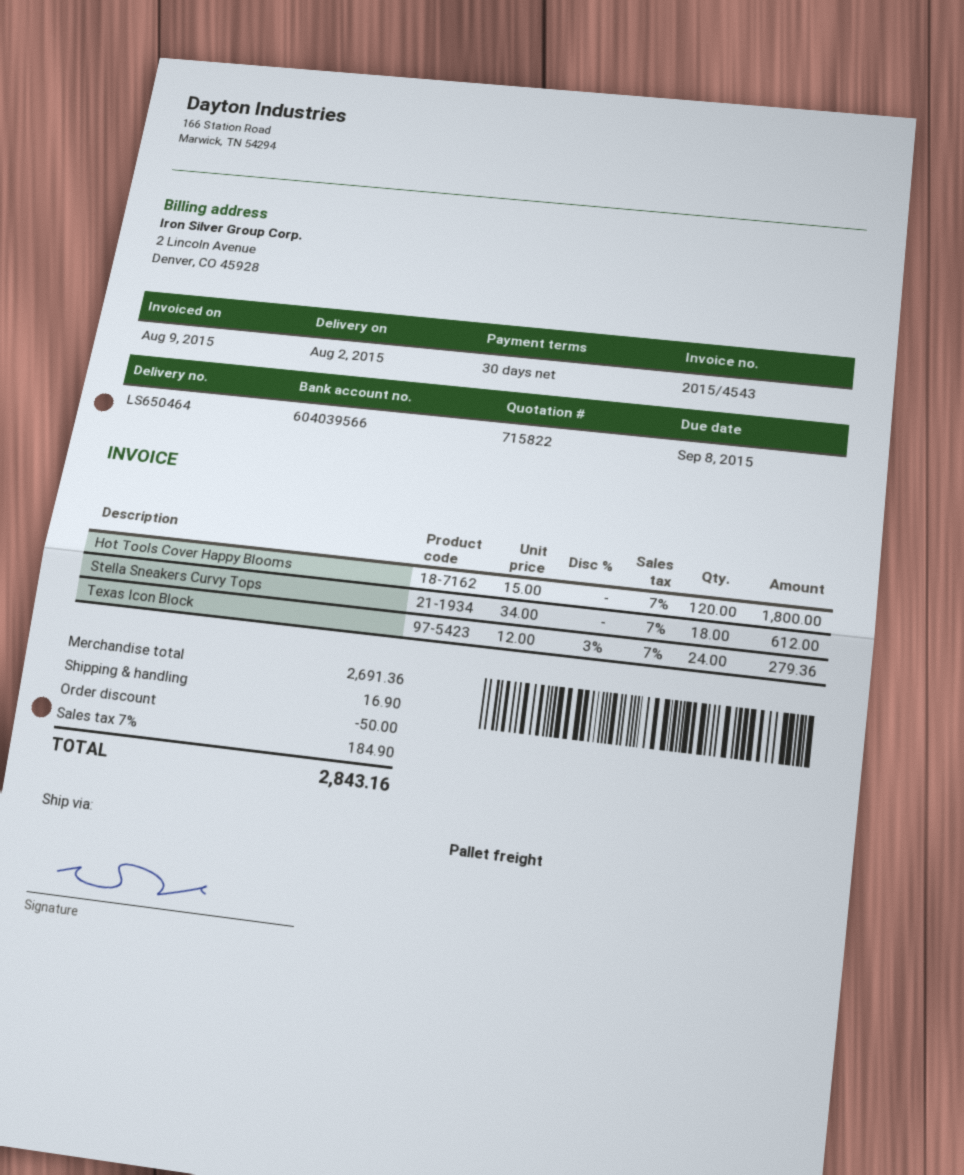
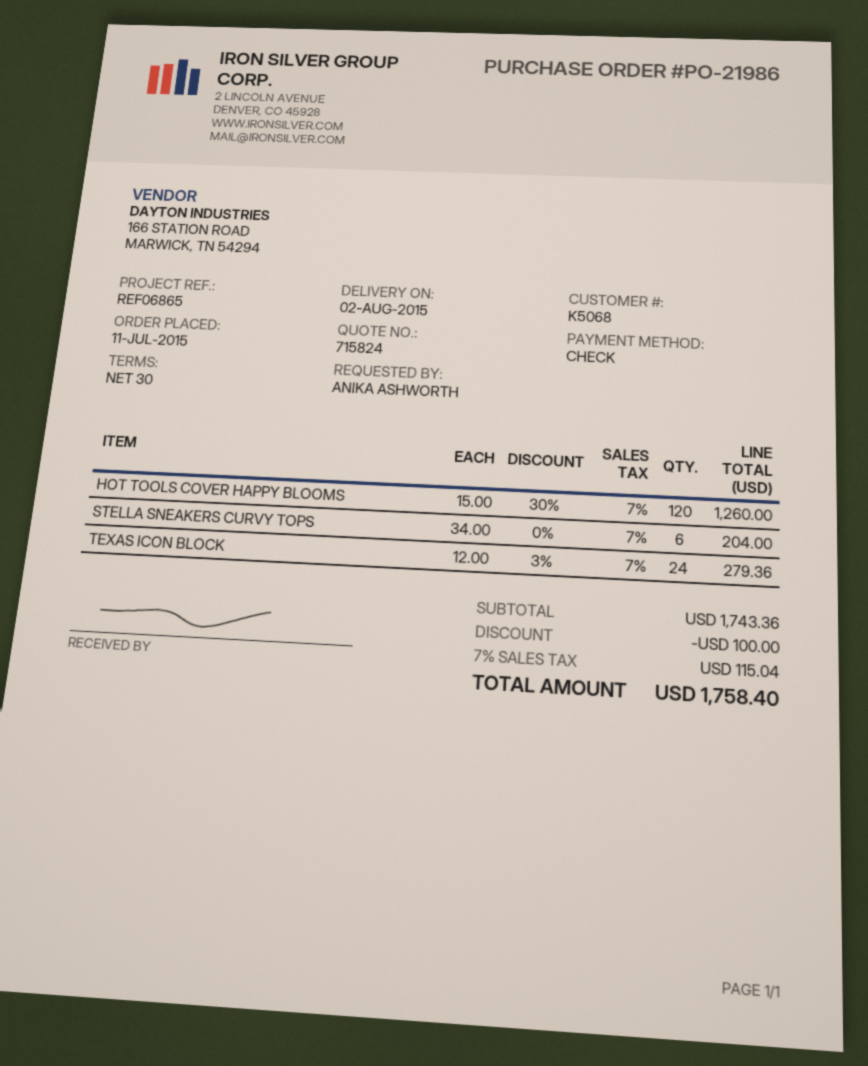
quote number: 715822 -> 715824
Hot Tools Cover Happy Blooms: 120 x 15.00 = 1800.00 -> 120 x 15.00 - 30% = 1260.00
Stella Sneakers Curvy Tops: 18 x 34.00 = 612.00 -> 6 x 34.00 = 204.00
subtotal: 2691.36 -> 1743.36
discount: 50.00 -> 100.00
shipping: 16.90 -> none
tax: 7% = 184.90 -> 7% = 115.04
total: 2843.16 -> 1758.40

